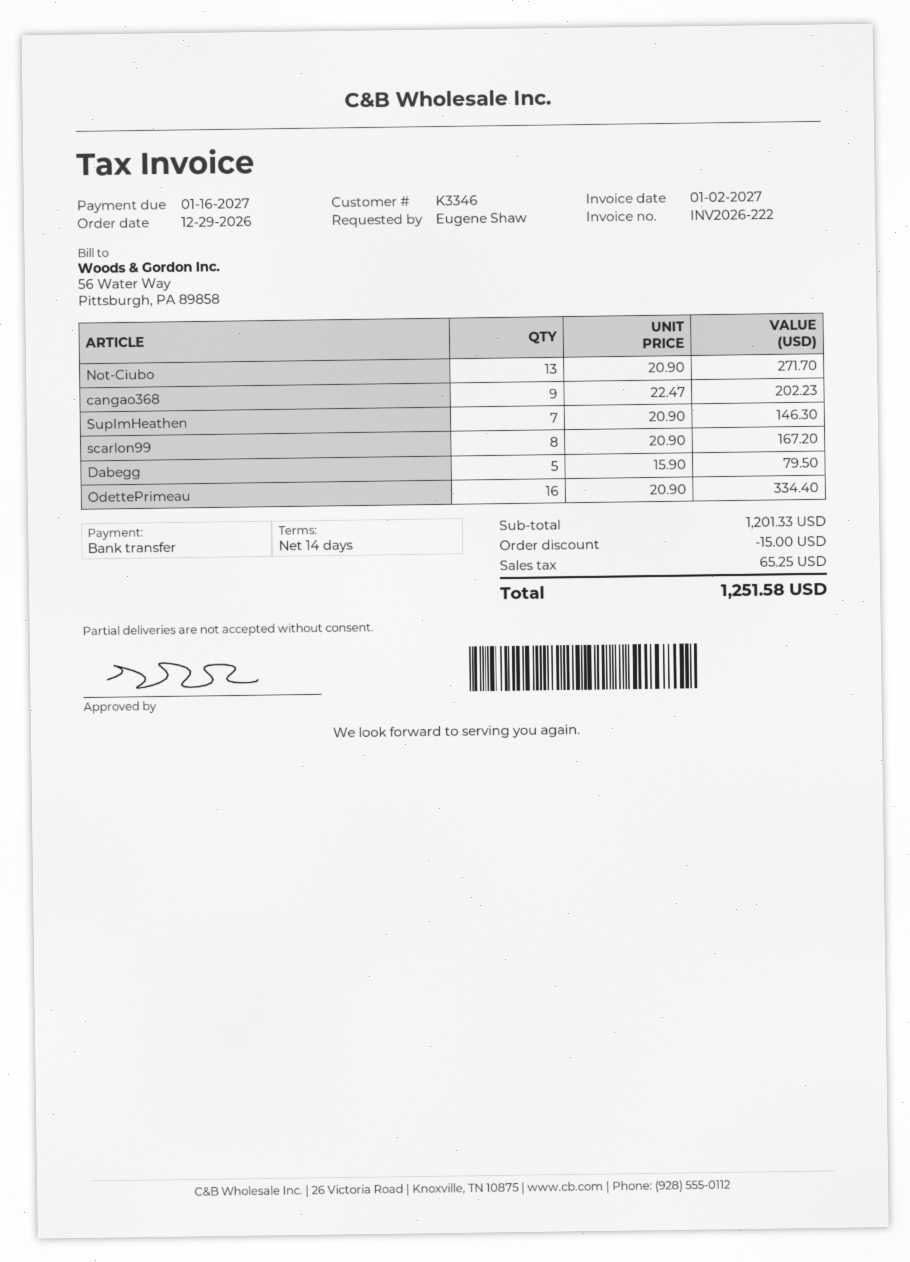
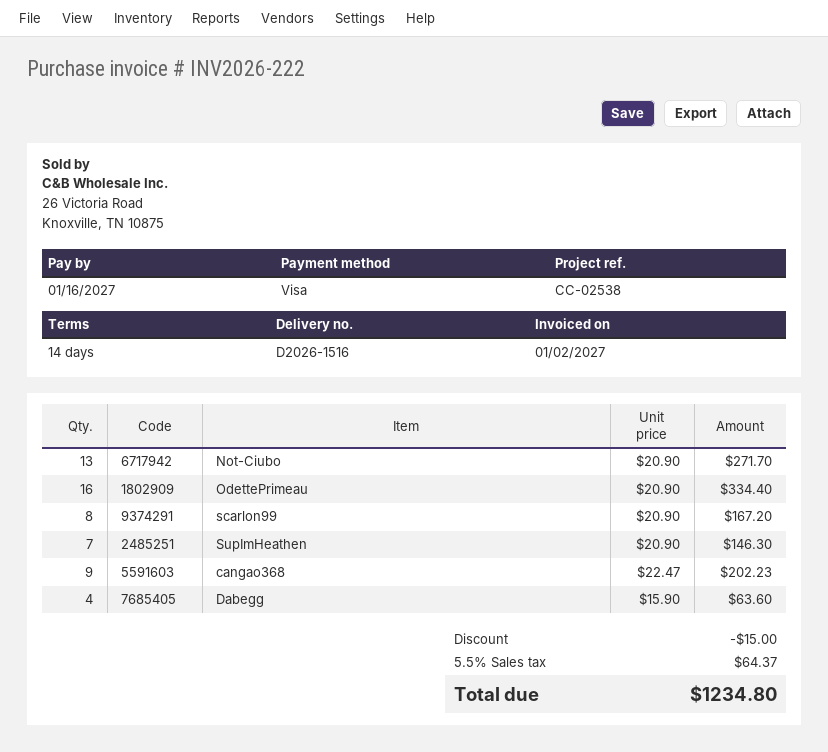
payment method: bank transfer -> Visa
Dabegg: 5 x 15.90 = 79.50 -> 4 x 15.90 = 63.60
tax: 65.25 -> 64.37
total: 1251.58 -> 1234.80

